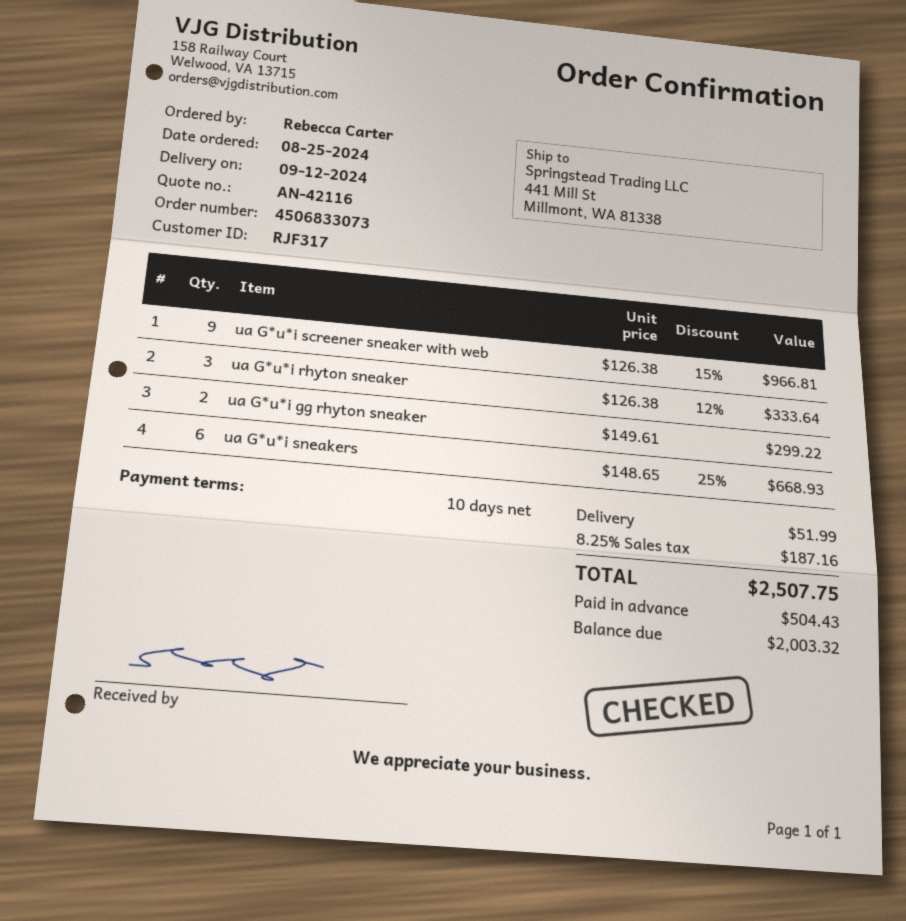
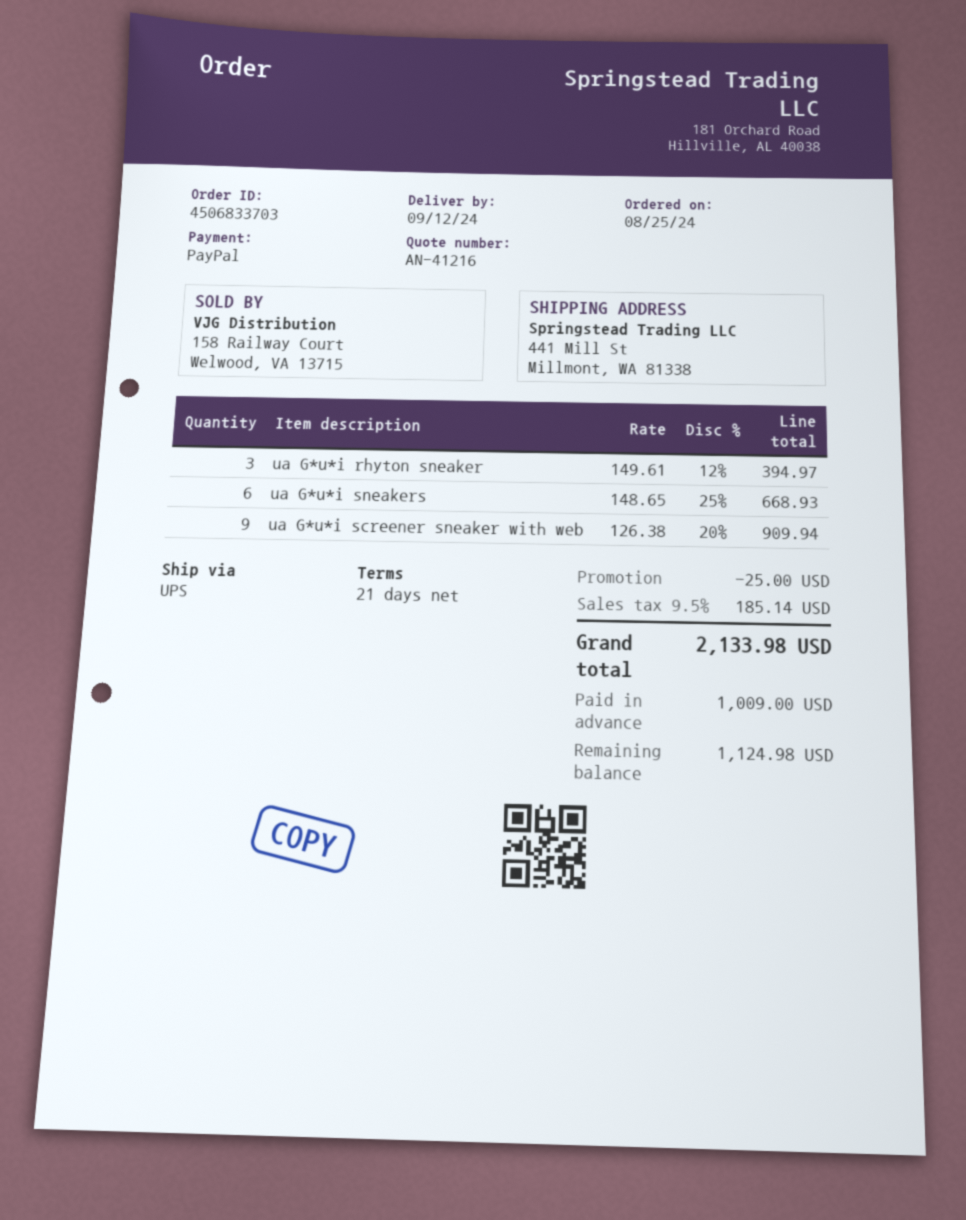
quote number: AN-42116 -> AN-41216
order number: 4506833073 -> 4506833703
payment terms: 10 days -> 21 days
ua G*u*i screener sneaker with web: 9 x 126.38 - 15% = 966.81 -> 9 x 126.38 - 20% = 909.94
ua G*u*i rhyton sneaker: 3 x 126.38 - 12% = 333.64 -> 3 x 149.61 - 12% = 394.97
ua G*u*i gg rhyton sneaker: 2 x 149.61 = 299.22 -> none
discount: none -> 25.00
shipping: 51.99 -> none
tax: 8.25% = 187.16 -> 9.5% = 185.14
total: 2507.75 -> 2133.98
deposit: 504.43 -> 1009.00
balance: 2003.32 -> 1124.98

